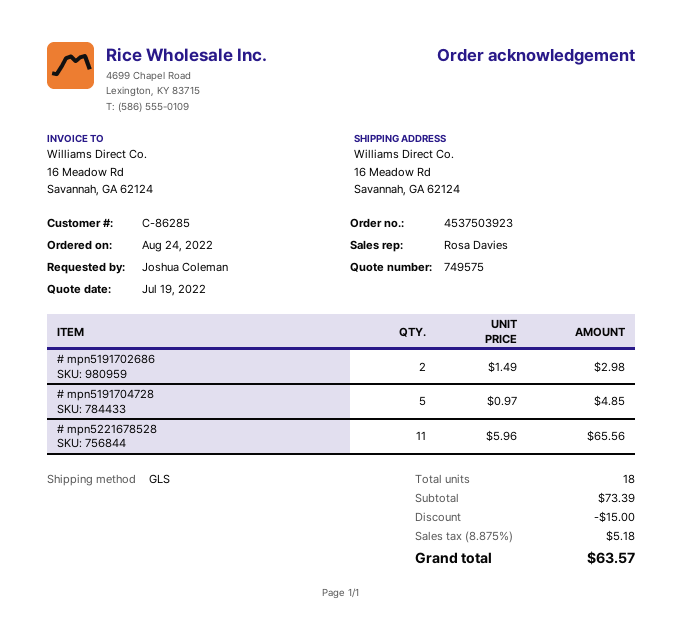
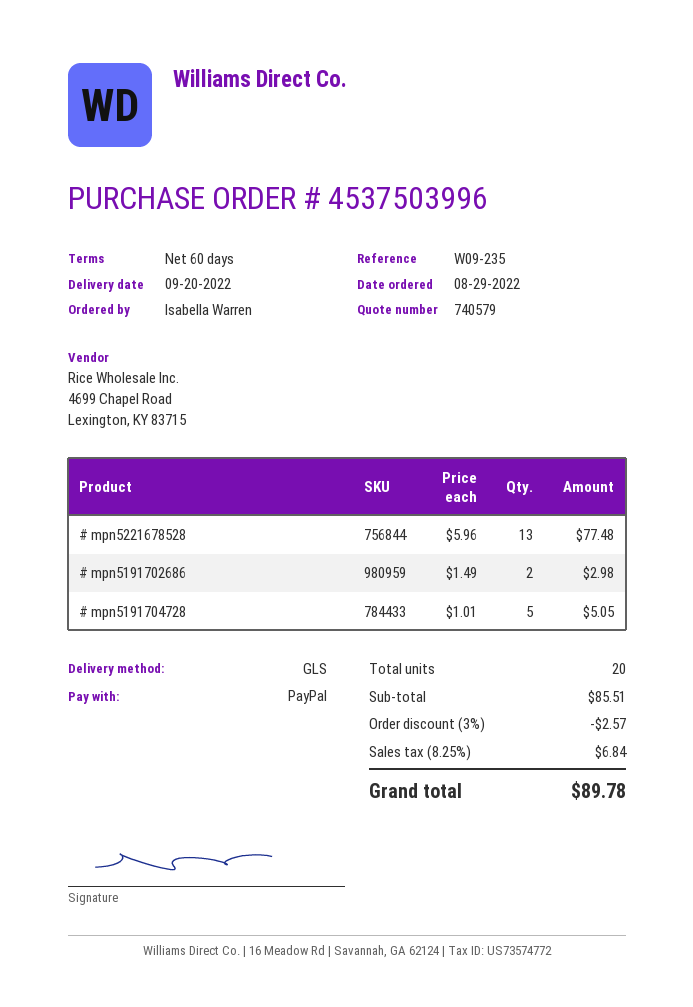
quote number: 749575 -> 740579
order number: 4537503923 -> 4537503996
order date: 2022-08-24 -> 2022-08-29
ordered by: Joshua Coleman -> Isabella Warren
# mpn5191704728: 5 x 0.97 = 4.85 -> 5 x 1.01 = 5.05
# mpn5221678528: 11 x 5.96 = 65.56 -> 13 x 5.96 = 77.48
total quantity: 18 -> 20
subtotal: 73.39 -> 85.51
discount: 15.00 -> 2.57
tax: 8.875% = 5.18 -> 8.25% = 6.84
total: 63.57 -> 89.78

